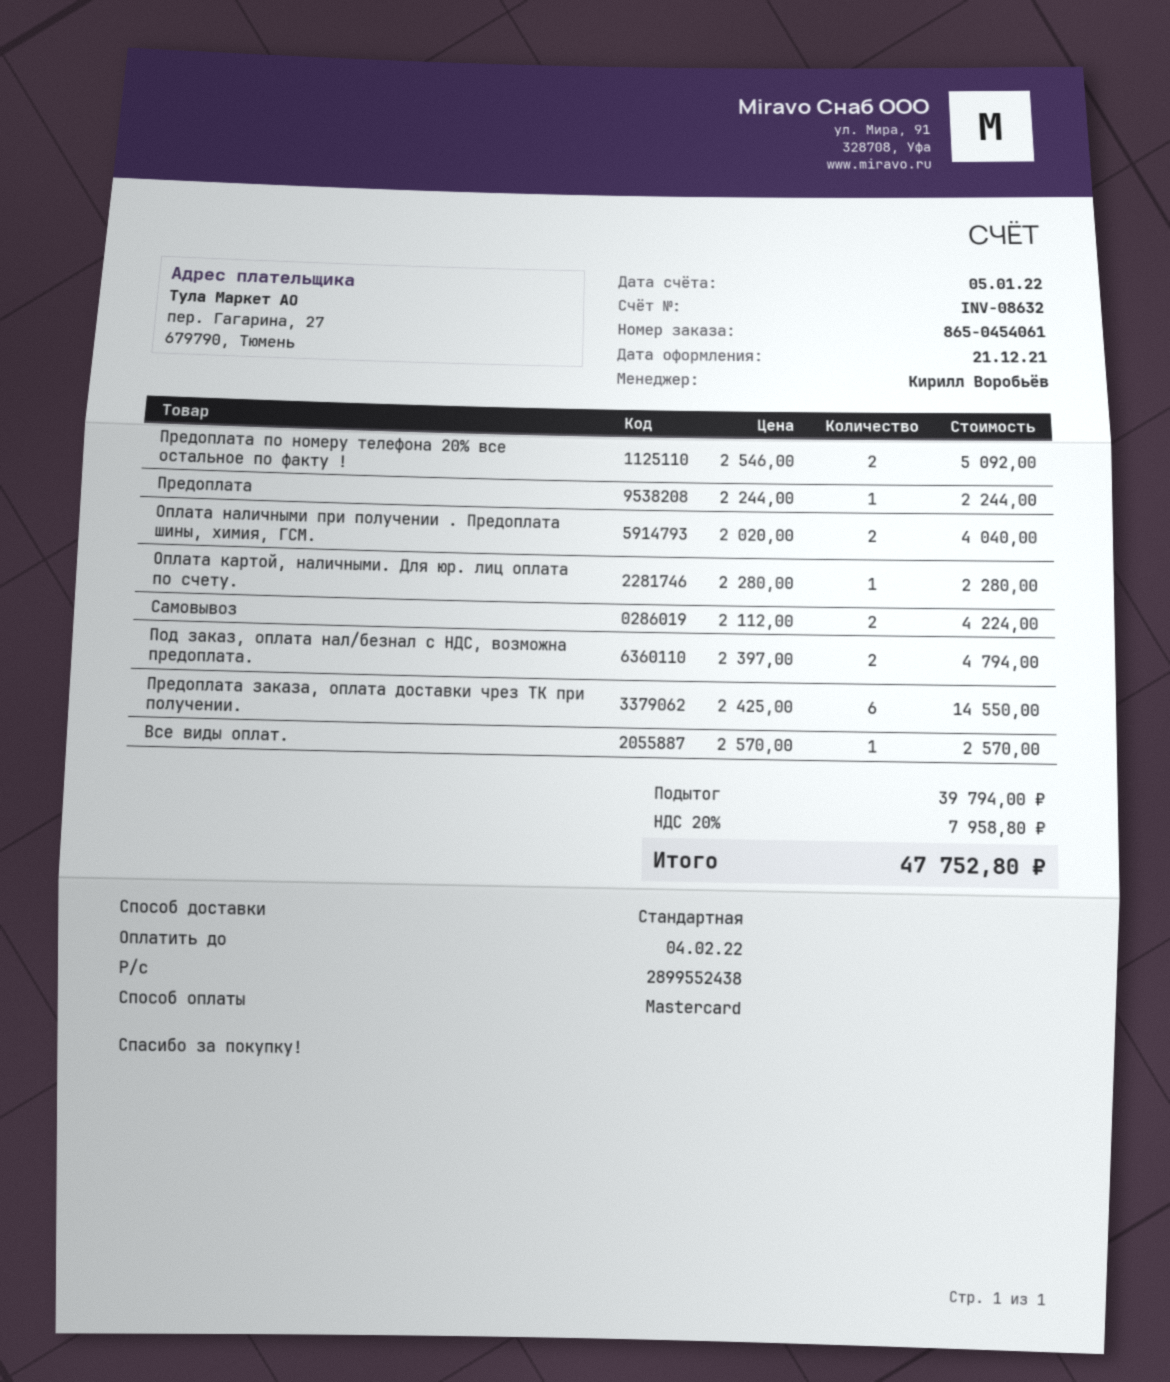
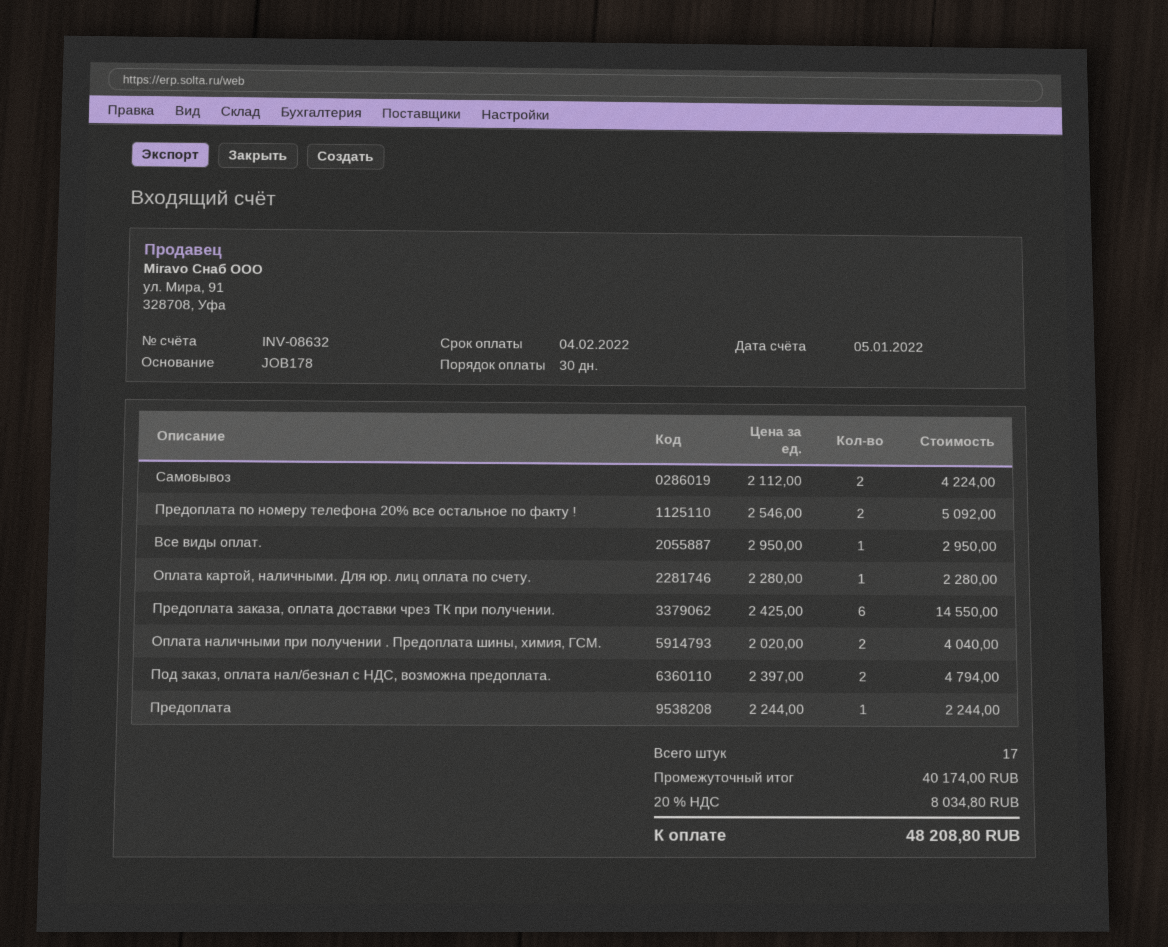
Все виды оплат.: 1 x 2570.00 = 2570.00 -> 1 x 2950.00 = 2950.00
subtotal: 39794.00 -> 40174.00
tax: 20% = 7958.80 -> 20% = 8034.80
total: 47752.80 -> 48208.80

